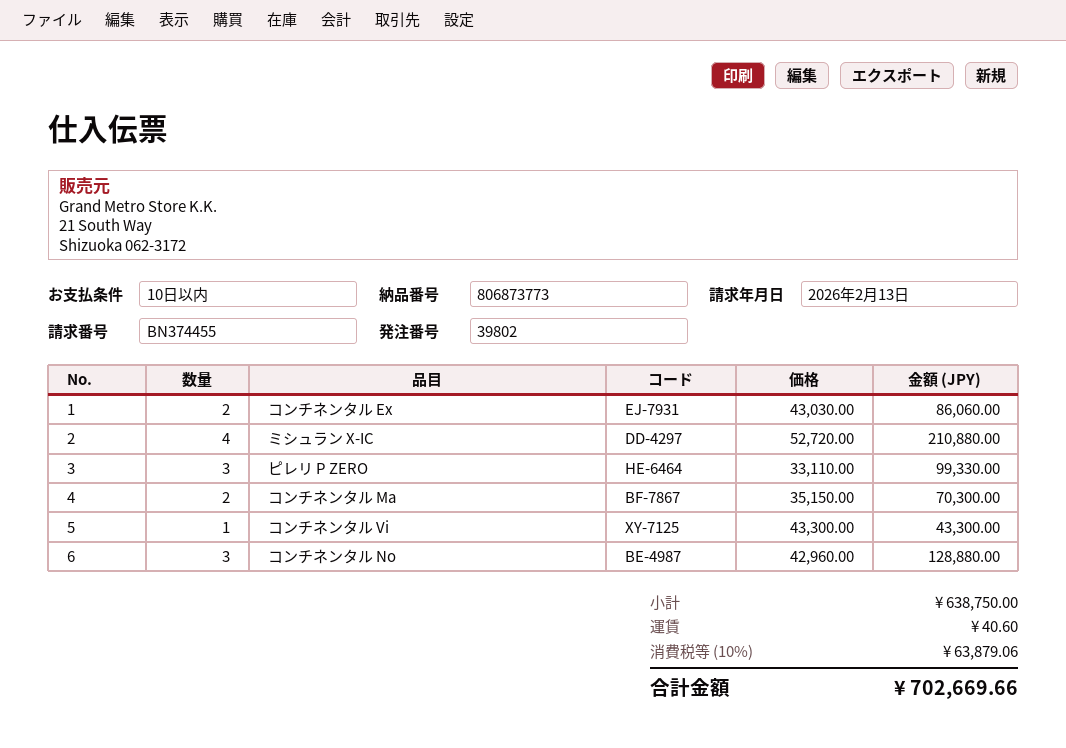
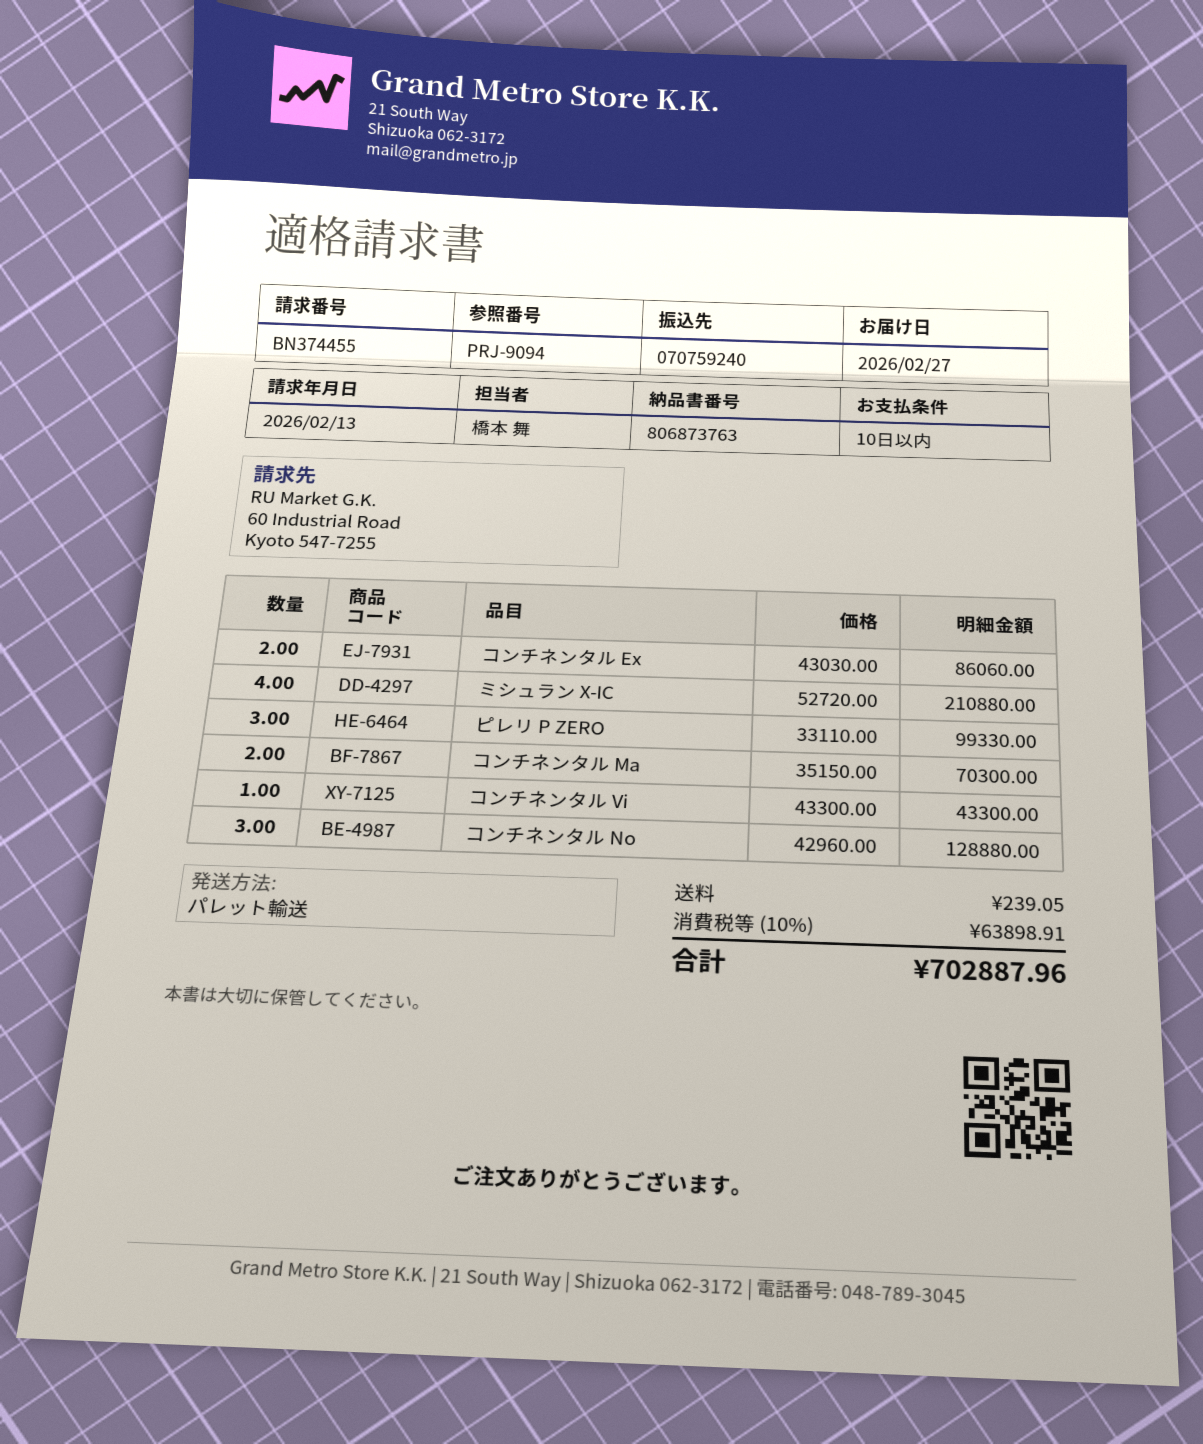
delivery note number: 806873773 -> 806873763
shipping: 40.60 -> 239.05
tax: 10% = 63879.06 -> 10% = 63898.91
total: 702669.66 -> 702887.96

